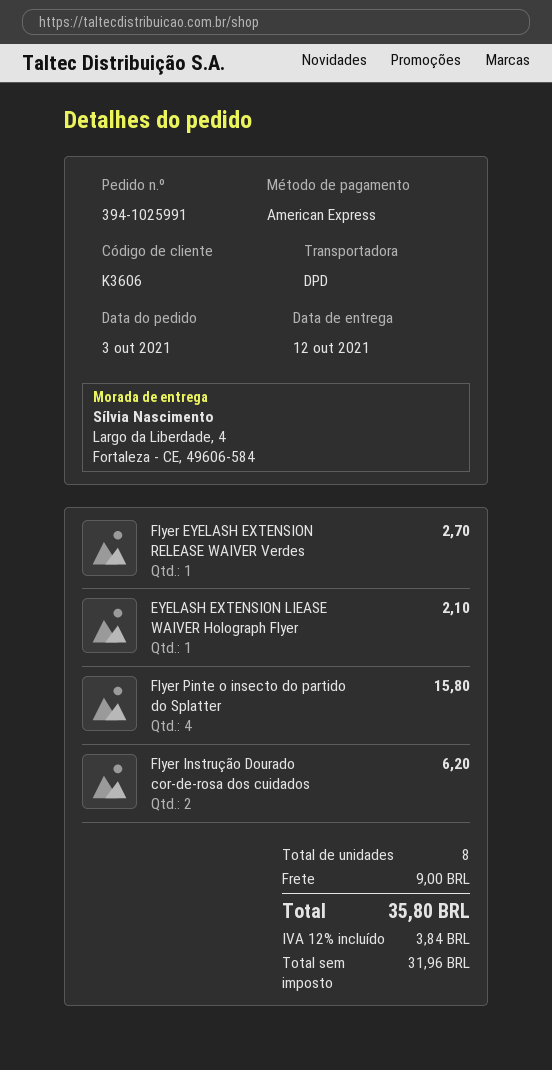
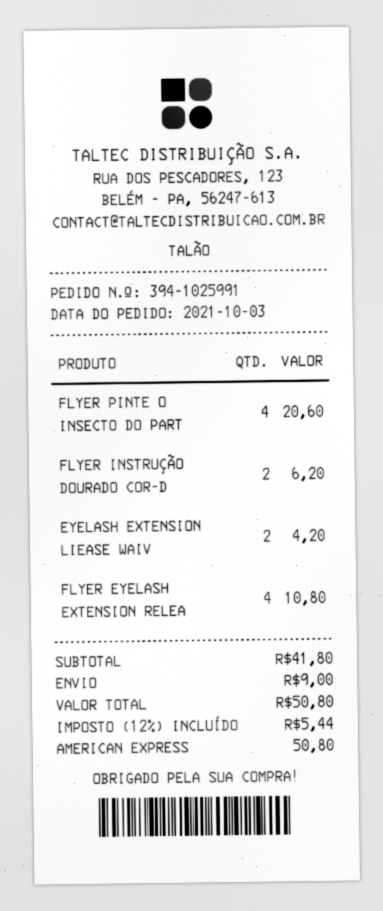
Flyer EYELASH EXTENSION RELEASE WAIVER Verdes: 1 for 2.70 -> 4 for 10.80
EYELASH EXTENSION LIEASE WAIVER Holograph Flyer: 1 for 2.10 -> 2 for 4.20
Flyer Pinte o insecto do partido do Splatter: 4 for 15.80 -> 4 for 20.60
tax: 12% = 3.84 -> 12% = 5.44
total: 35.80 -> 50.80

